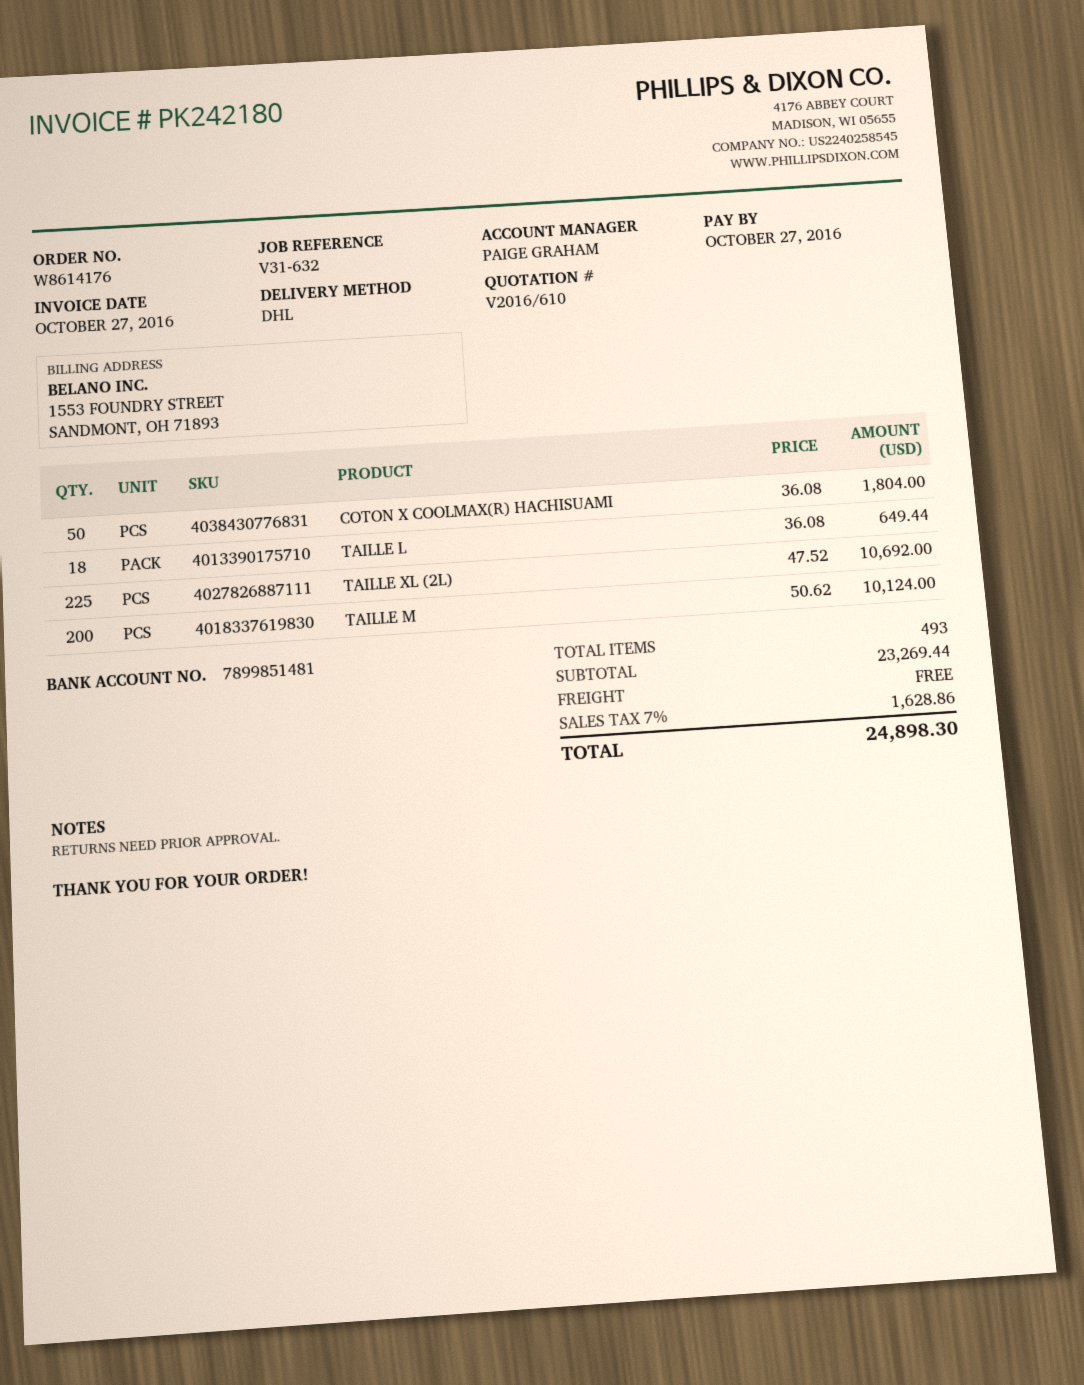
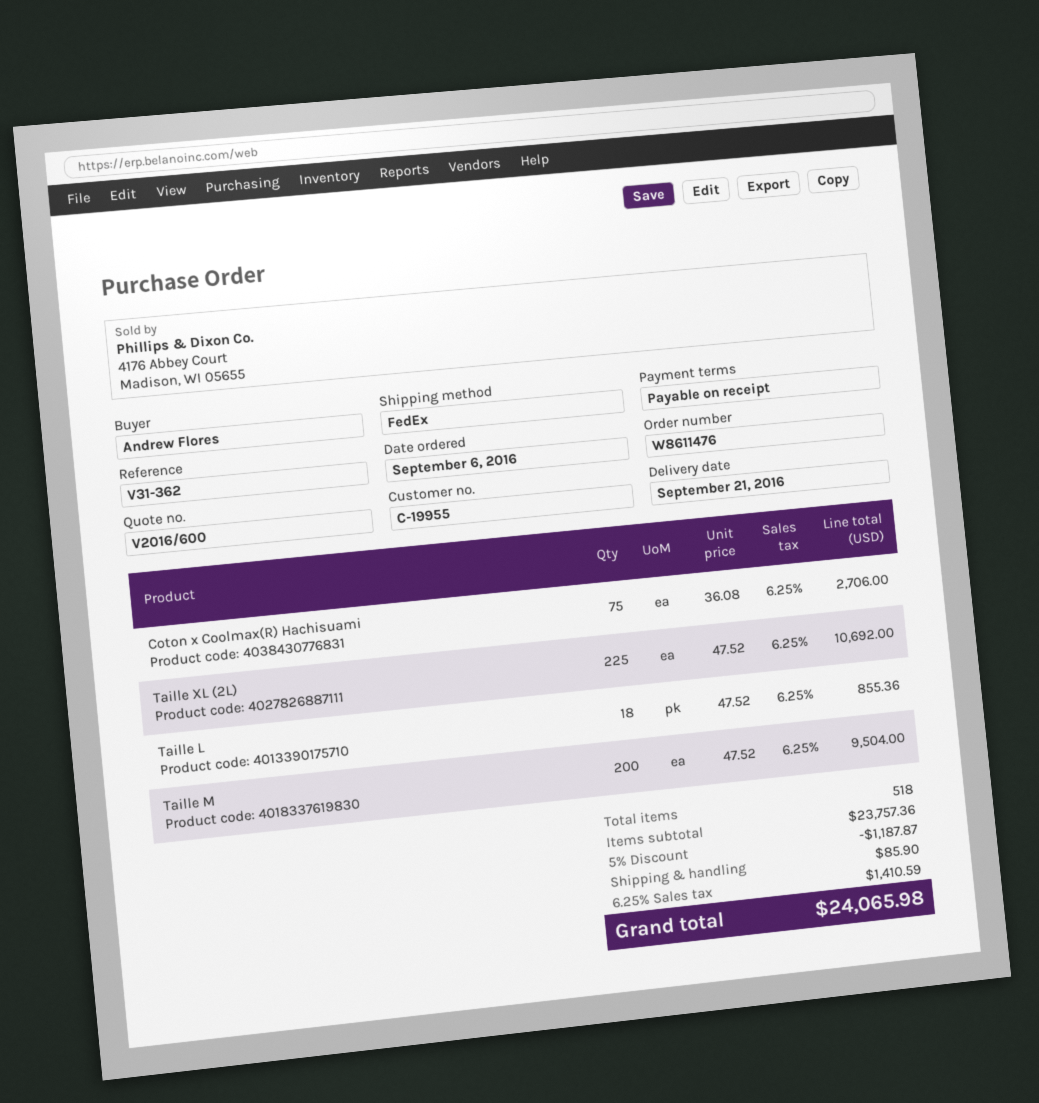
quote number: V2016/610 -> V2016/600
order number: W8614176 -> W8611476
reference: V31-632 -> V31-362
shipping method: DHL -> FedEx
COTON X COOLMAX(R) HACHISUAMI: 50 x 36.08 = 1804.00 -> 75 x 36.08 = 2706.00
TAILLE L: 18 x 36.08 = 649.44 -> 18 x 47.52 = 855.36
TAILLE M: 200 x 50.62 = 10124.00 -> 200 x 47.52 = 9504.00
total quantity: 493 -> 518
subtotal: 23269.44 -> 23757.36
discount: none -> 5% = 1187.87
shipping: 0.00 -> 85.90
tax: 7% = 1628.86 -> 6.25% = 1410.59
total: 24898.30 -> 24065.98

